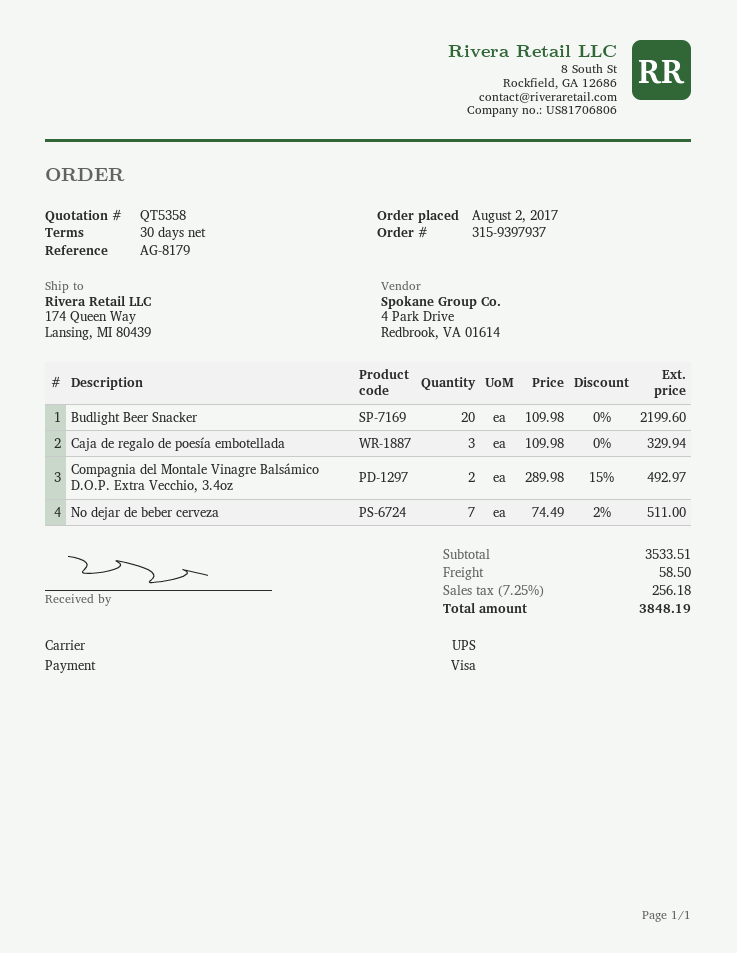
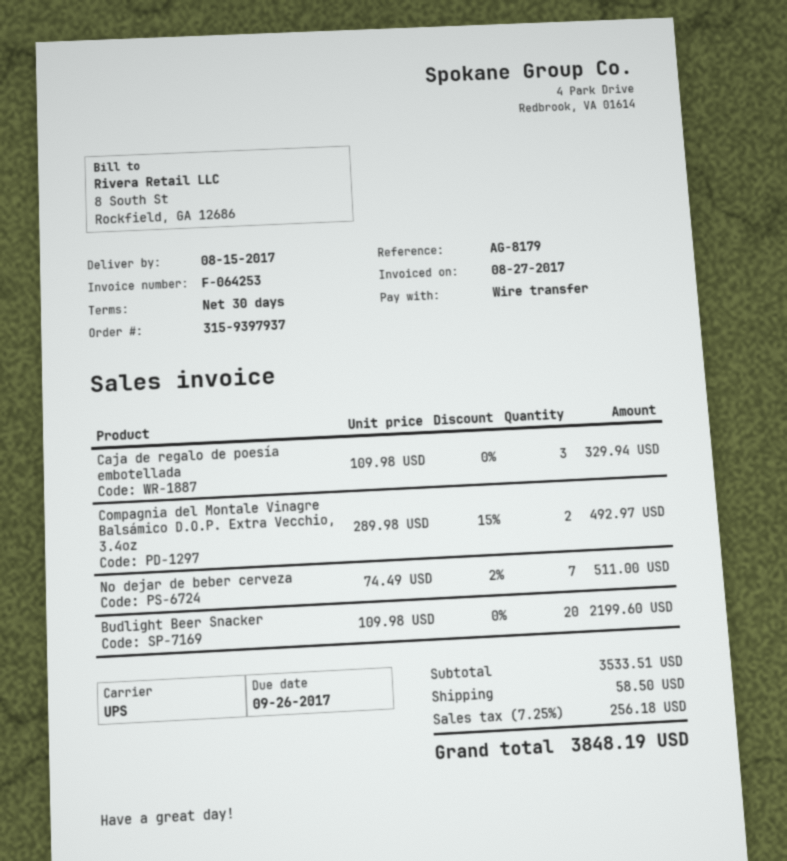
payment method: Visa -> bank transfer

